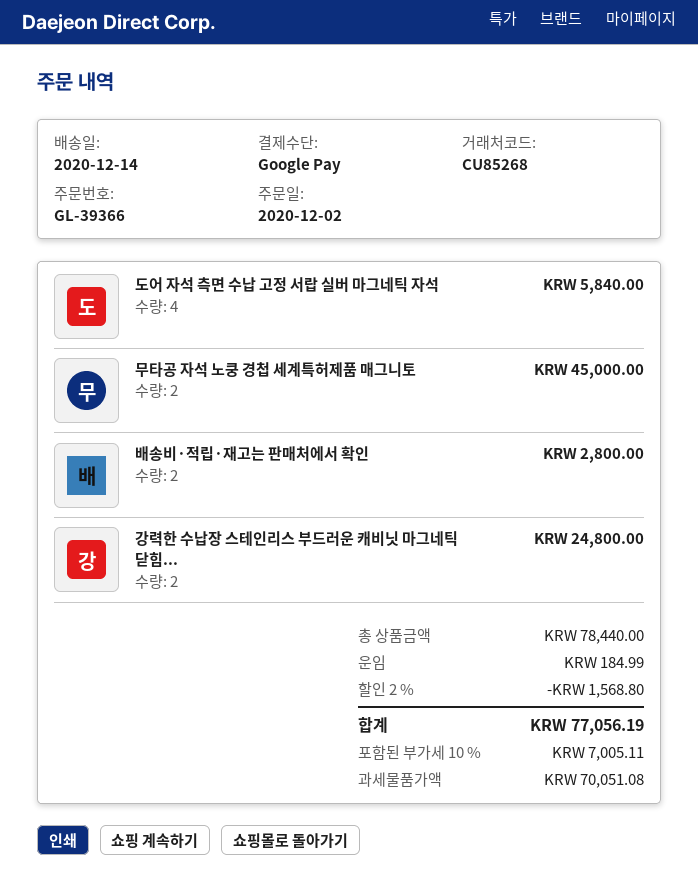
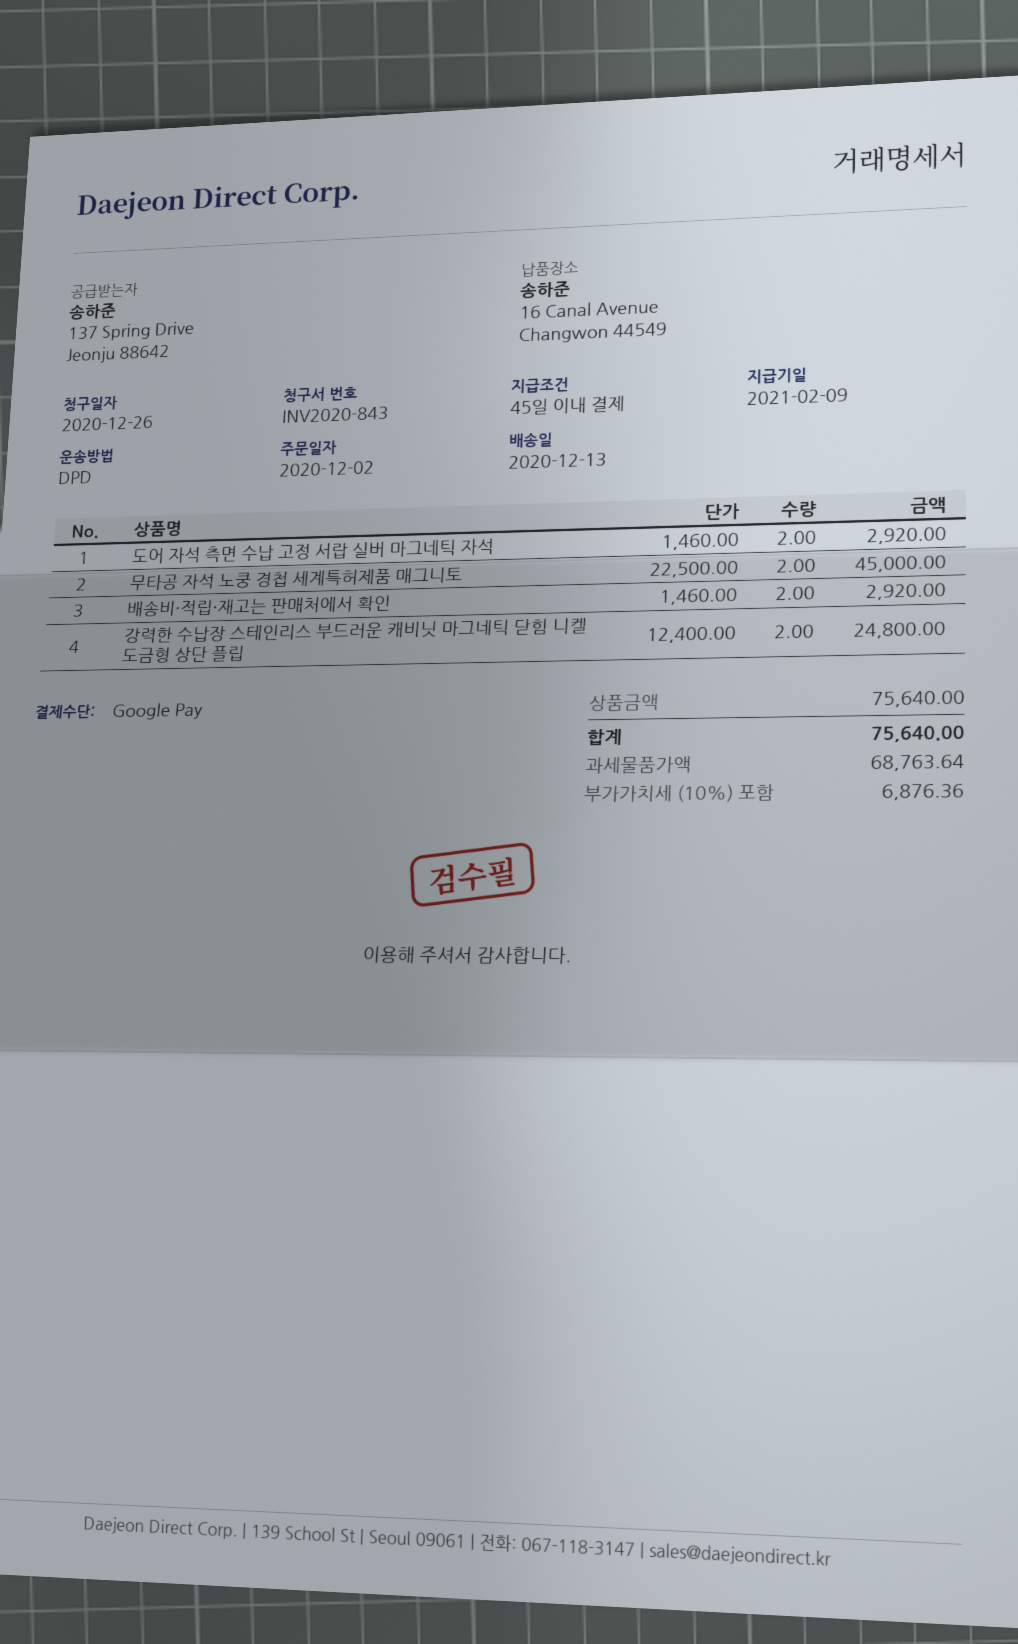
delivery date: 2020-12-14 -> 2020-12-13
도어 자석 측면 수납 고정 서랍 실버 마그네틱 자석: 4 for 5840.00 -> 2 for 2920.00
배송비·적립·재고는 판매처에서 확인: 2 for 2800.00 -> 2 for 2920.00
subtotal: 78440.00 -> 75640.00
discount: 2% = 1568.80 -> none
shipping: 184.99 -> none
net: 70051.08 -> 68763.64
tax: 10% = 7005.11 -> 10% = 6876.36
total: 77056.19 -> 75640.00

